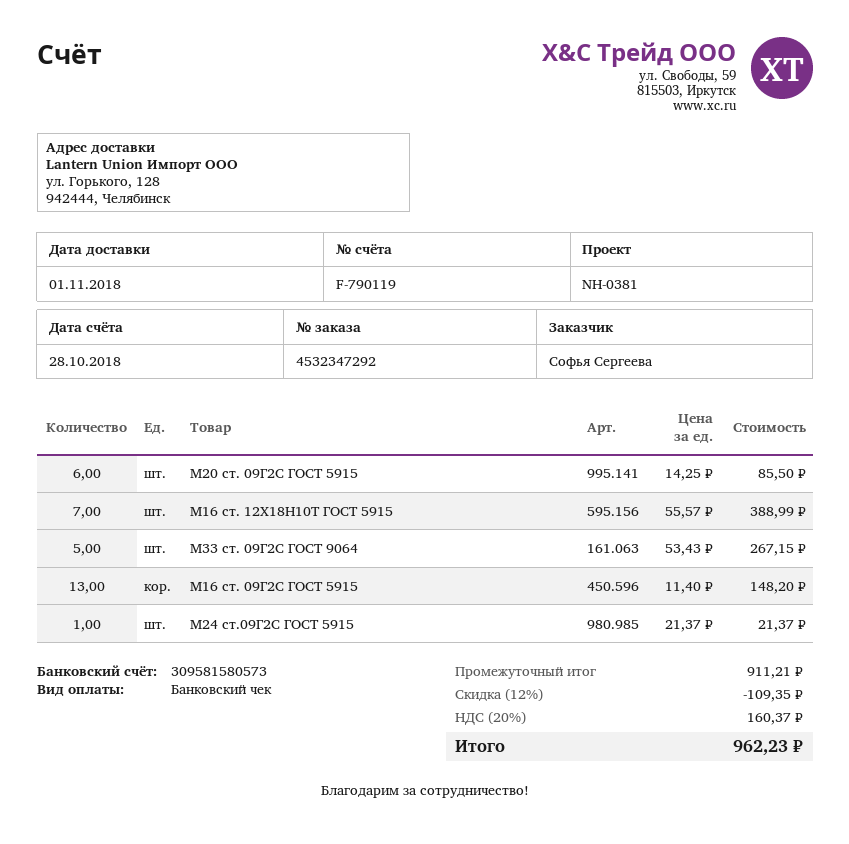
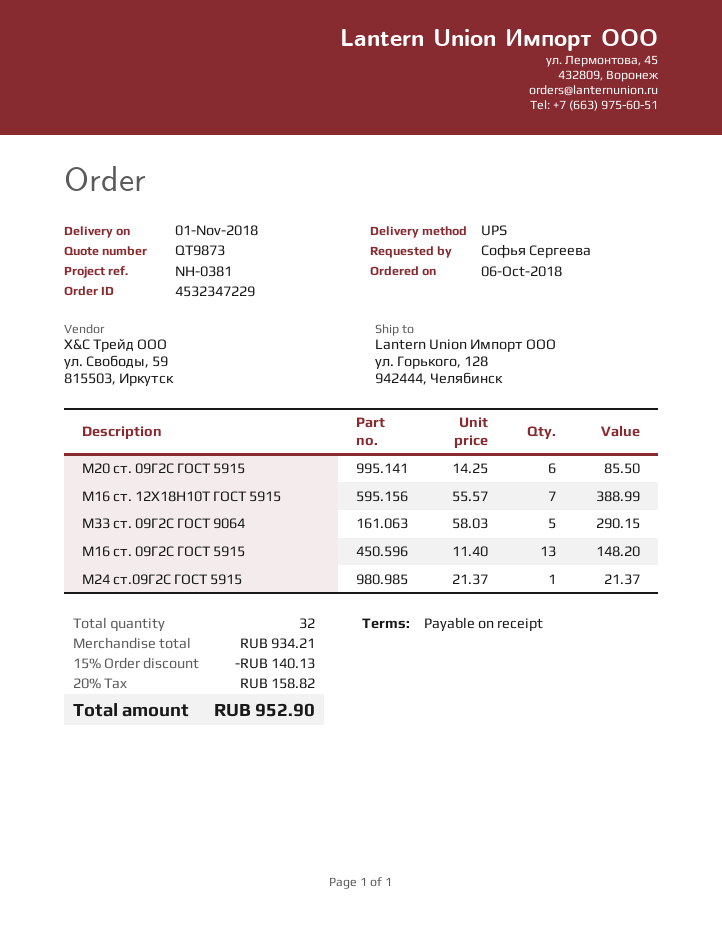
order number: 4532347292 -> 4532347229
М33 ст. 09Г2С ГОСТ 9064: 5 x 53.43 = 267.15 -> 5 x 58.03 = 290.15
subtotal: 911.21 -> 934.21
discount: 12% = 109.35 -> 15% = 140.13
tax: 20% = 160.37 -> 20% = 158.82
total: 962.23 -> 952.90

